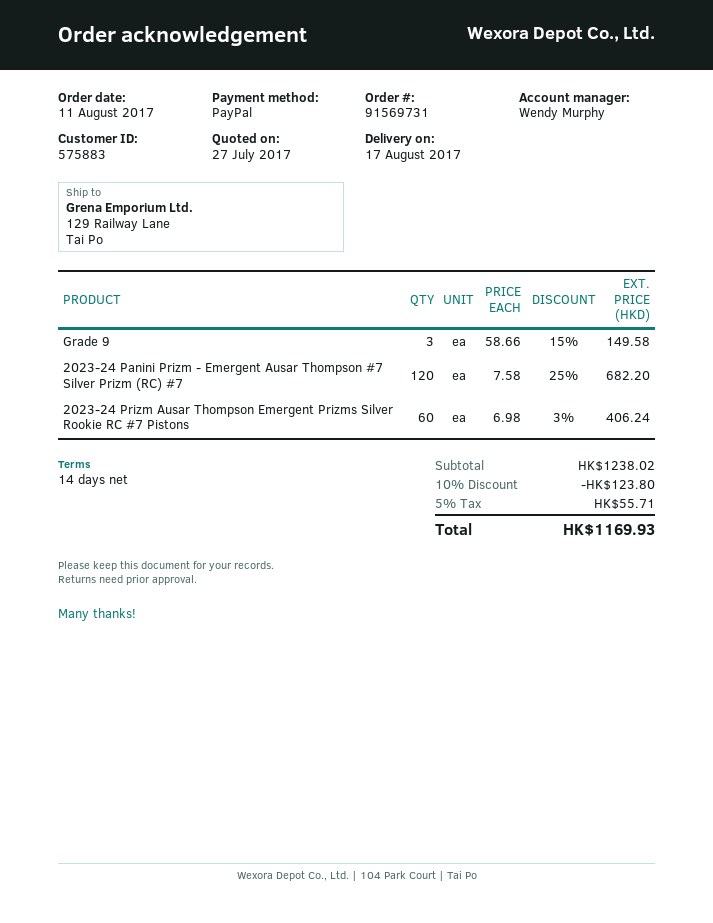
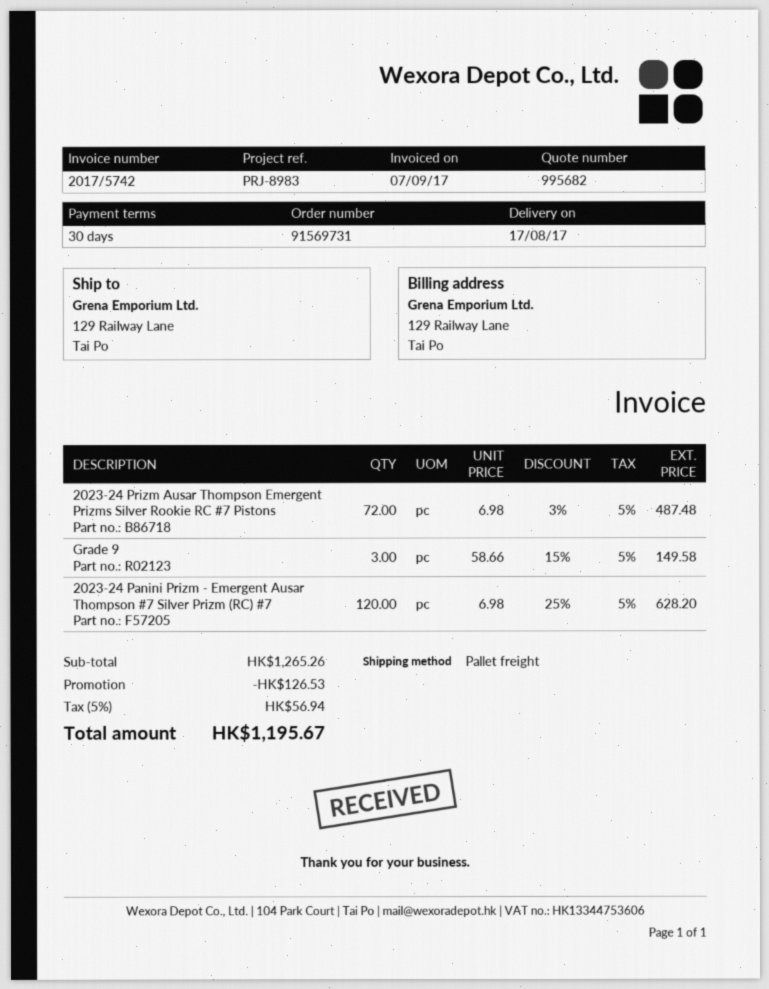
payment terms: 14 days -> 30 days
2023-24 Panini Prizm - Emergent Ausar Thompson #7 Silver Prizm (RC) #7: 120 x 7.58 - 25% = 682.20 -> 120 x 6.98 - 25% = 628.20
2023-24 Prizm Ausar Thompson Emergent Prizms Silver Rookie RC #7 Pistons: 60 x 6.98 - 3% = 406.24 -> 72 x 6.98 - 3% = 487.48
subtotal: 1238.02 -> 1265.26
discount: 123.80 -> 126.53
tax: 5% = 55.71 -> 5% = 56.94
total: 1169.93 -> 1195.67

